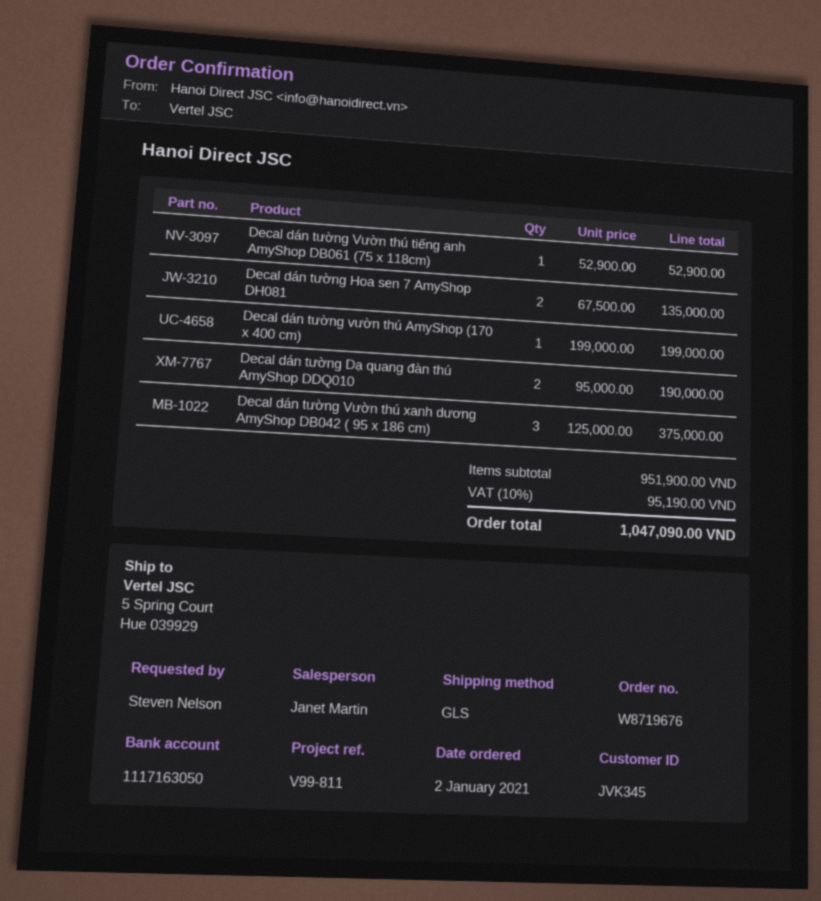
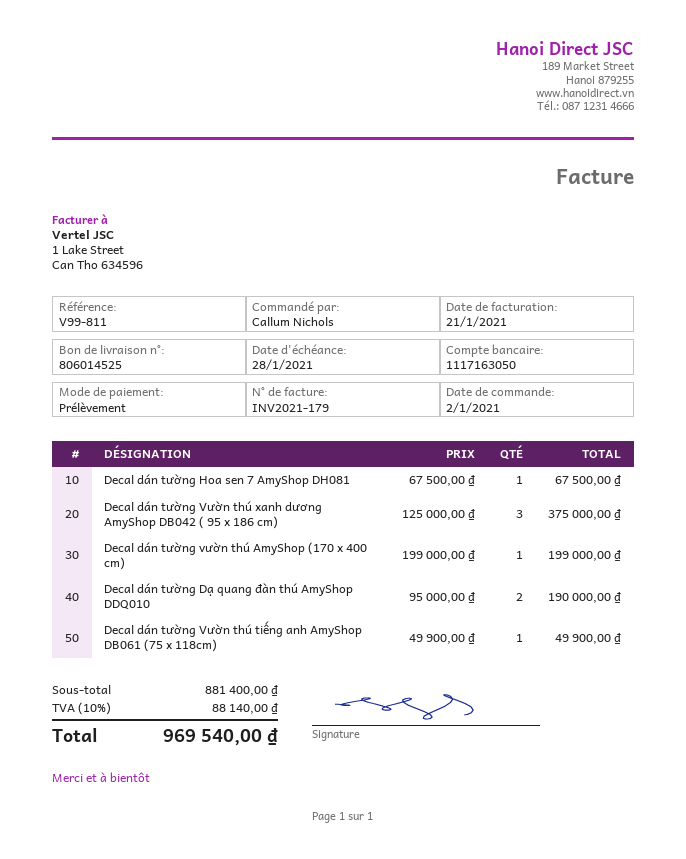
ordered by: Steven Nelson -> Callum Nichols
Decal dán tường Vườn thú tiếng anh AmyShop DB061 (75 x 118cm): 1 x 52900.00 = 52900.00 -> 1 x 49900.00 = 49900.00
Decal dán tường Hoa sen 7 AmyShop DH081: 2 x 67500.00 = 135000.00 -> 1 x 67500.00 = 67500.00
subtotal: 951900.00 -> 881400.00
tax: 10% = 95190.00 -> 10% = 88140.00
total: 1047090.00 -> 969540.00

